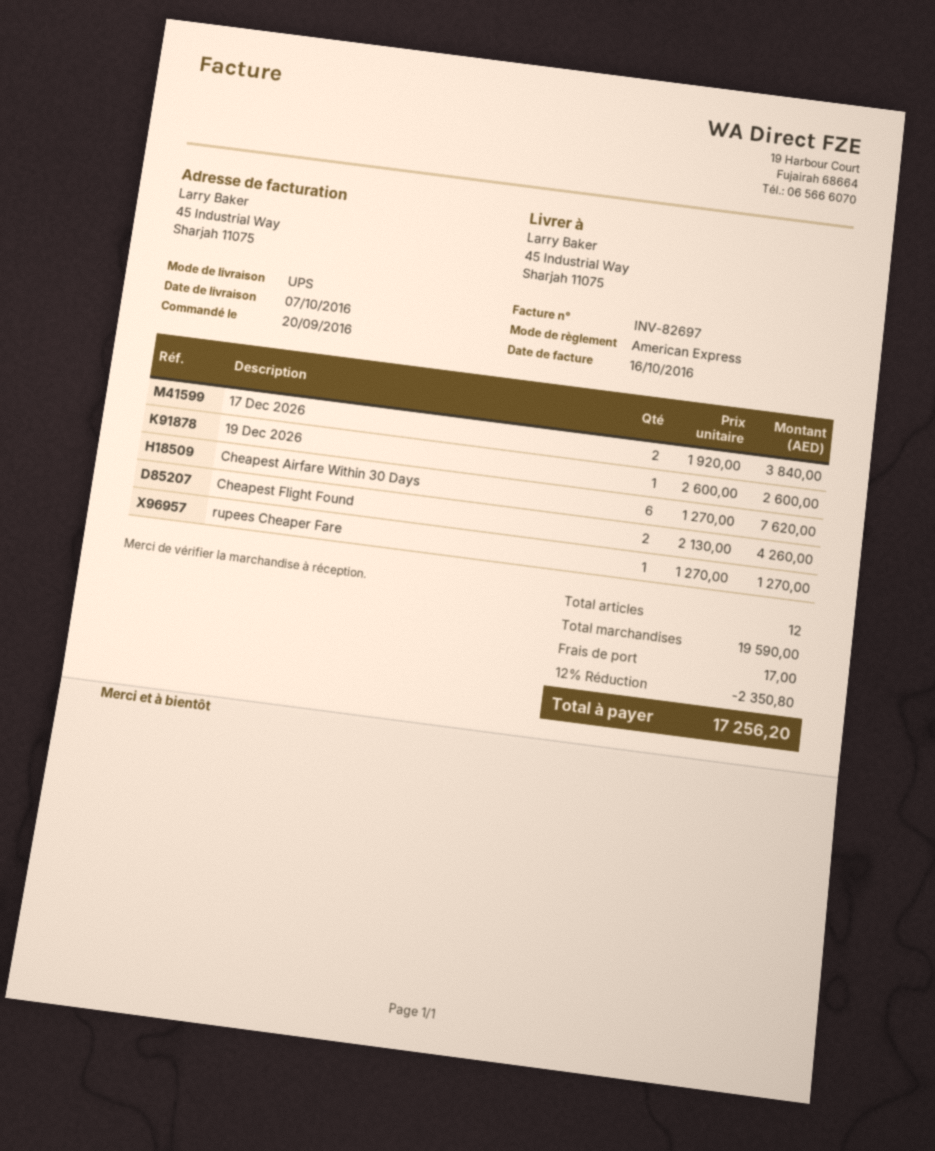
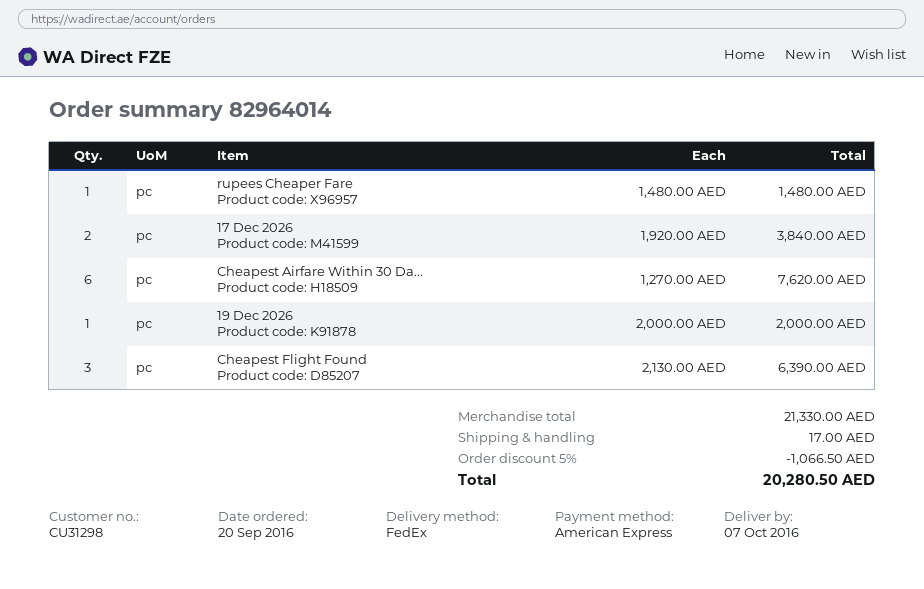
shipping method: UPS -> FedEx
19 Dec 2026: 1 x 2600.00 = 2600.00 -> 1 x 2000.00 = 2000.00
Cheapest Flight Found: 2 x 2130.00 = 4260.00 -> 3 x 2130.00 = 6390.00
rupees Cheaper Fare: 1 x 1270.00 = 1270.00 -> 1 x 1480.00 = 1480.00
subtotal: 19590.00 -> 21330.00
discount: 12% = 2350.80 -> 5% = 1066.50
total: 17256.20 -> 20280.50

